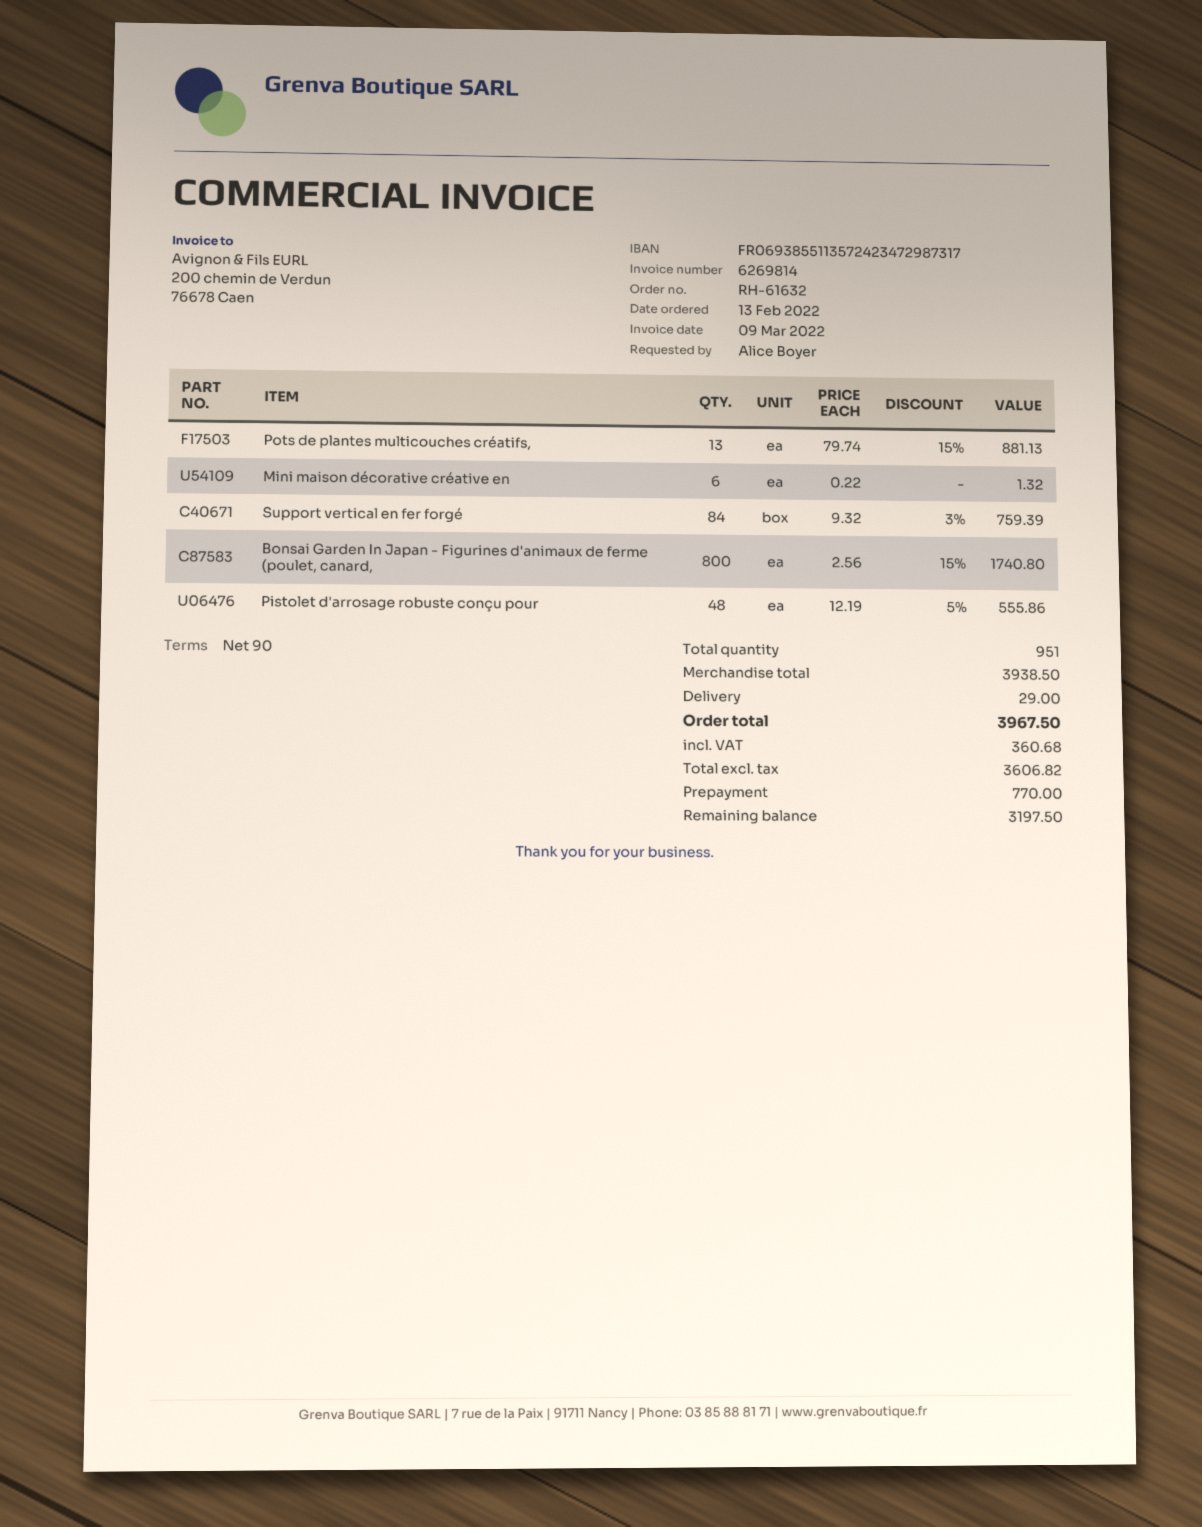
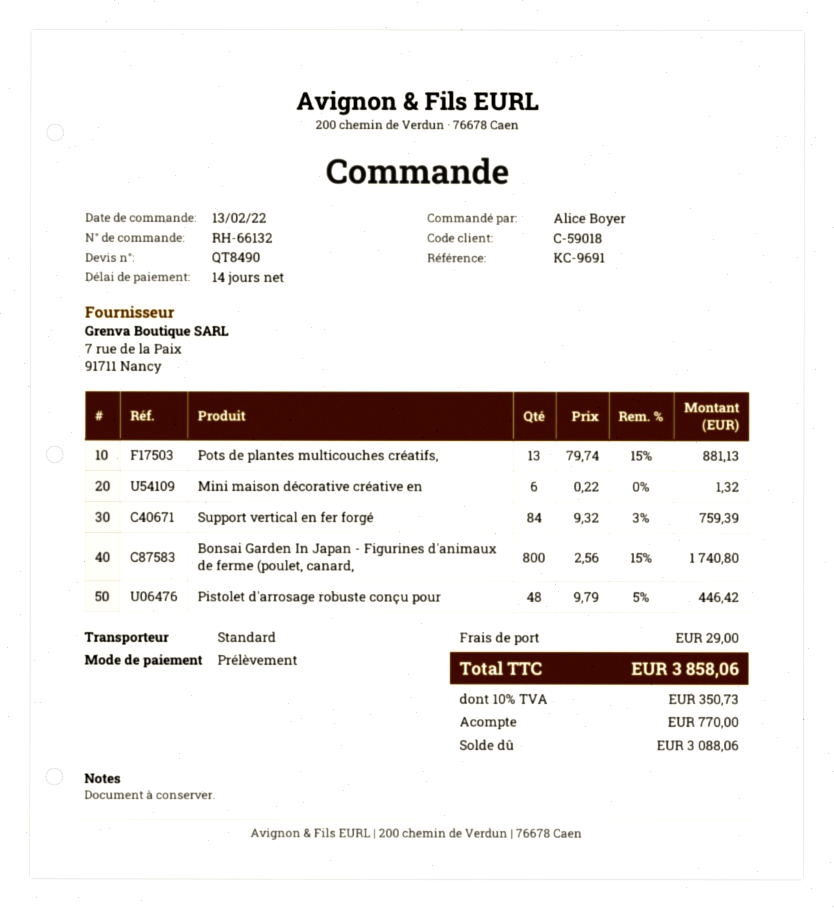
order number: RH-61632 -> RH-66132
payment terms: 90 days -> 14 days
Pistolet d'arrosage robuste conçu pour: 48 x 12.19 - 5% = 555.86 -> 48 x 9.79 - 5% = 446.42
tax: 360.68 -> 350.73
total: 3967.50 -> 3858.06
balance: 3197.50 -> 3088.06

